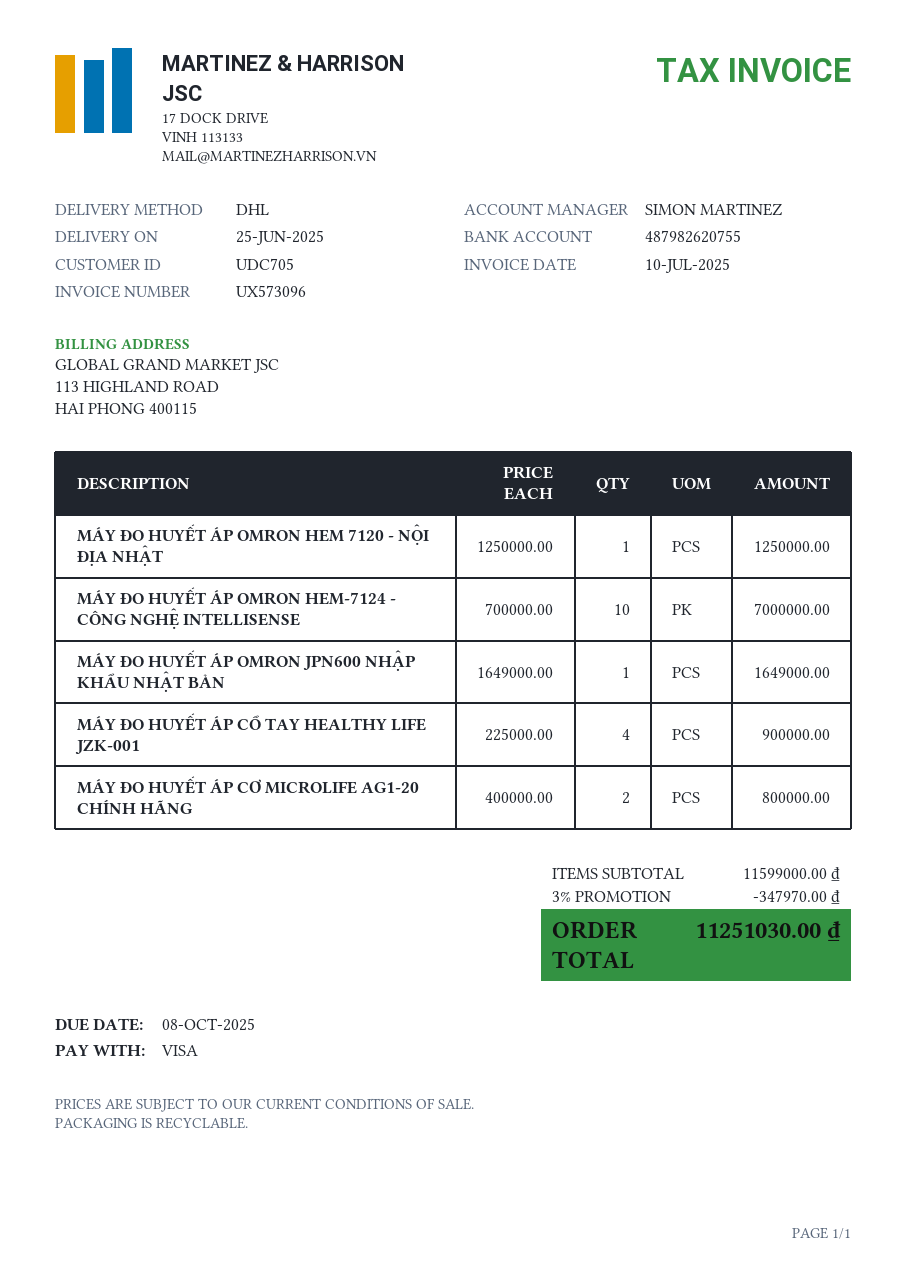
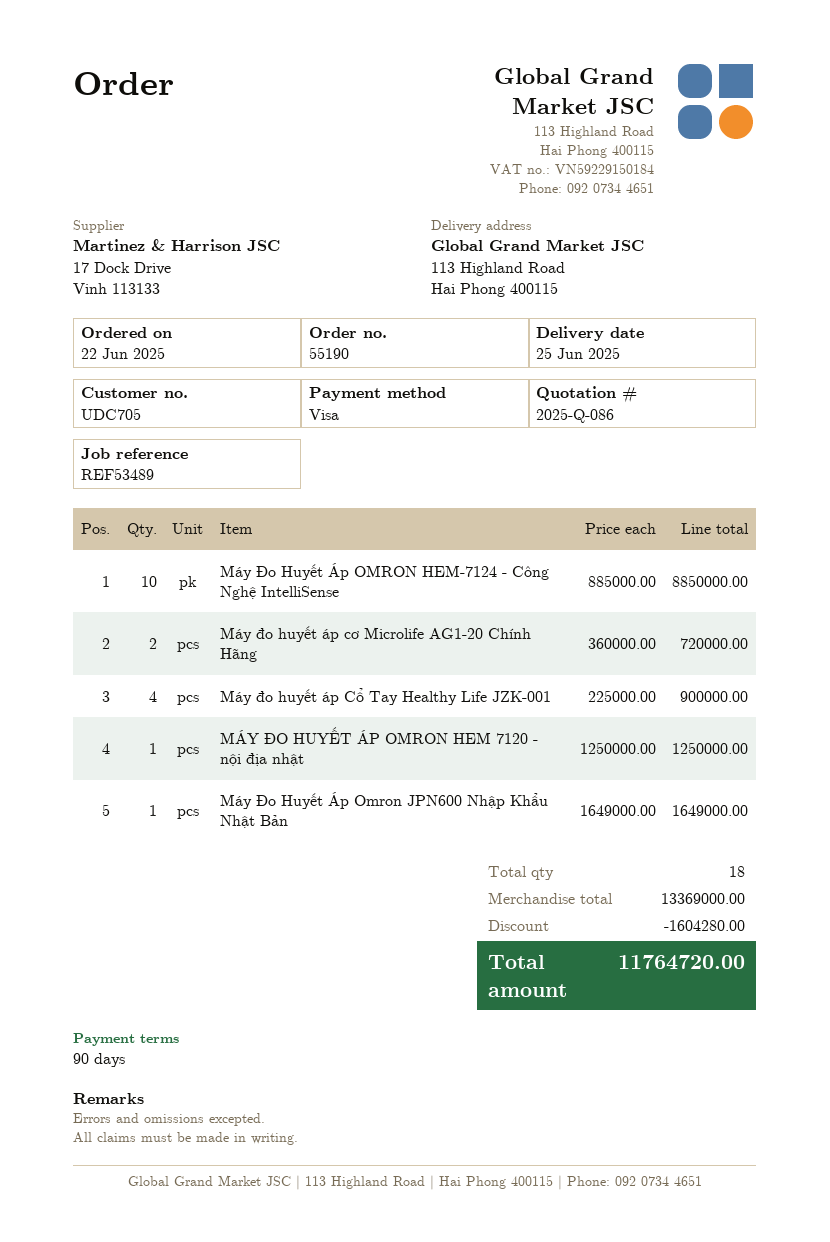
MÁY ĐO HUYẾT ÁP OMRON HEM-7124 - CÔNG NGHỆ INTELLISENSE: 10 x 700000.00 = 7000000.00 -> 10 x 885000.00 = 8850000.00
MÁY ĐO HUYẾT ÁP CƠ MICROLIFE AG1-20 CHÍNH HÃNG: 2 x 400000.00 = 800000.00 -> 2 x 360000.00 = 720000.00
subtotal: 11599000.00 -> 13369000.00
discount: 347970.00 -> 1604280.00
total: 11251030.00 -> 11764720.00

